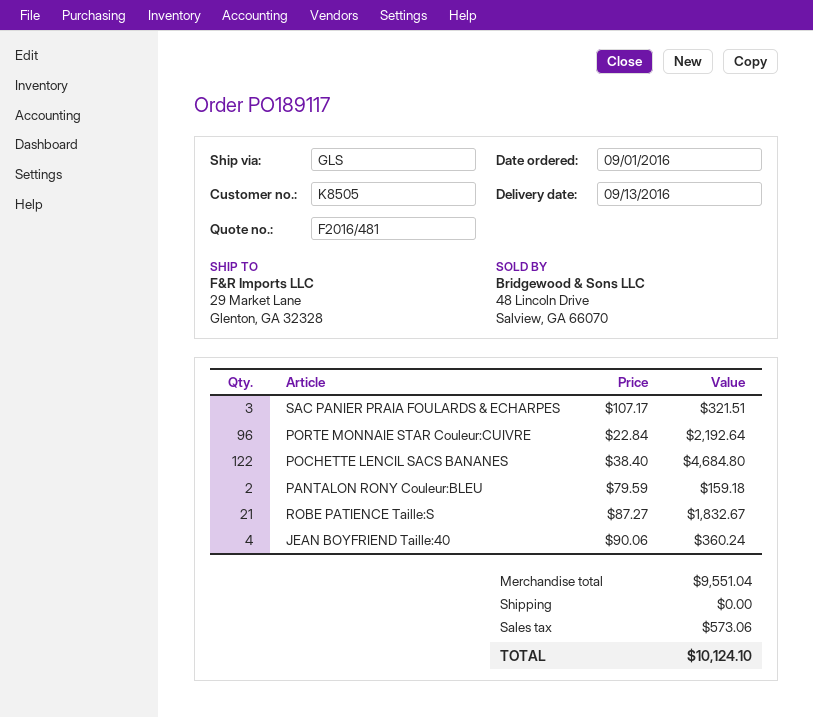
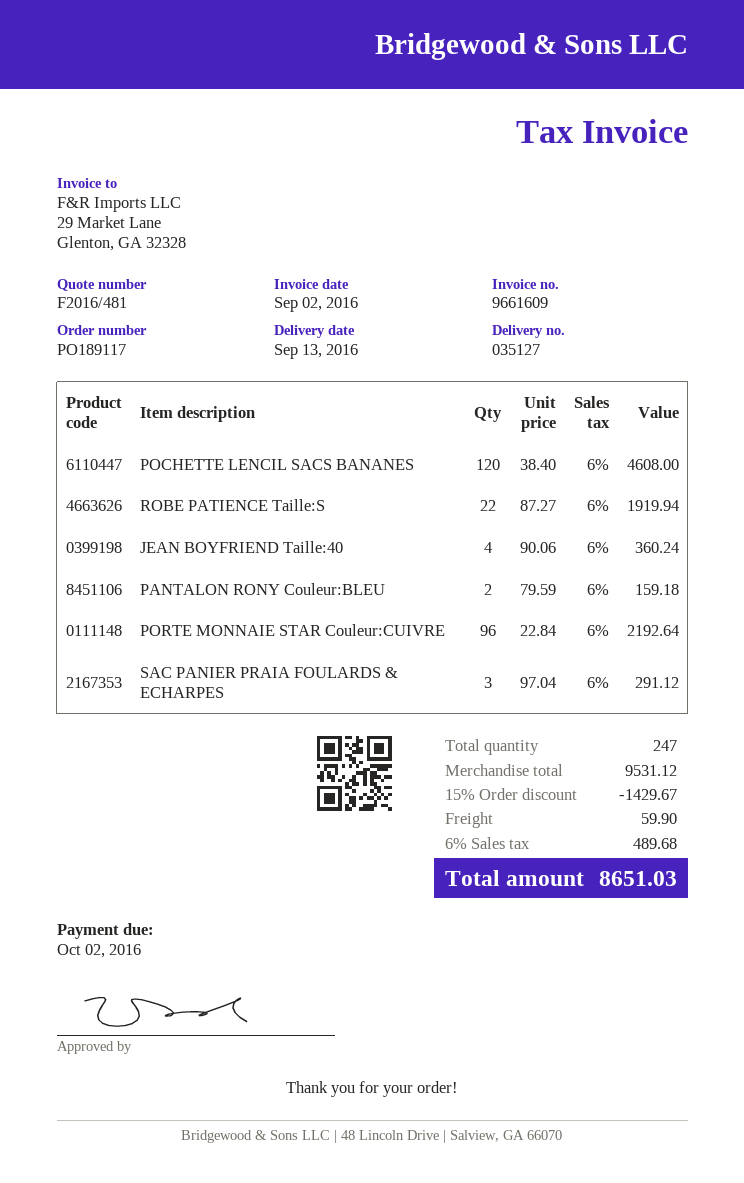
SAC PANIER PRAIA FOULARDS & ECHARPES: 3 x 107.17 = 321.51 -> 3 x 97.04 = 291.12
POCHETTE LENCIL SACS BANANES: 122 x 38.40 = 4684.80 -> 120 x 38.40 = 4608.00
ROBE PATIENCE Taille:S: 21 x 87.27 = 1832.67 -> 22 x 87.27 = 1919.94
subtotal: 9551.04 -> 9531.12
discount: none -> 15% = 1429.67
shipping: 0.00 -> 59.90
tax: 573.06 -> 489.68
total: 10124.10 -> 8651.03

